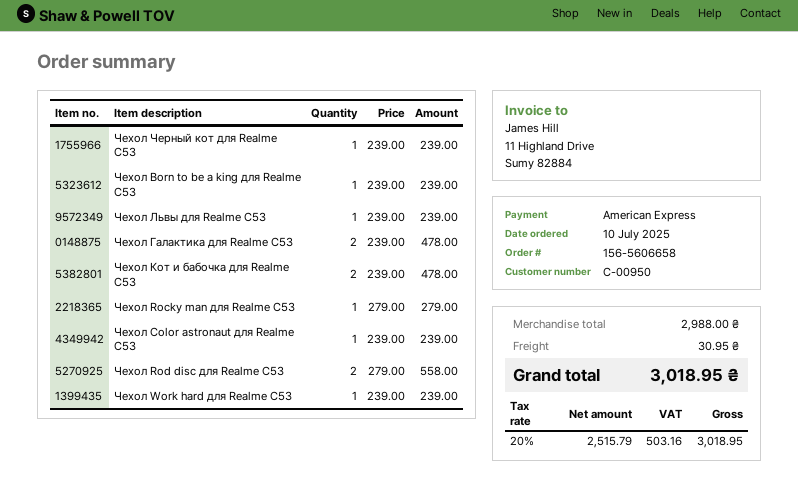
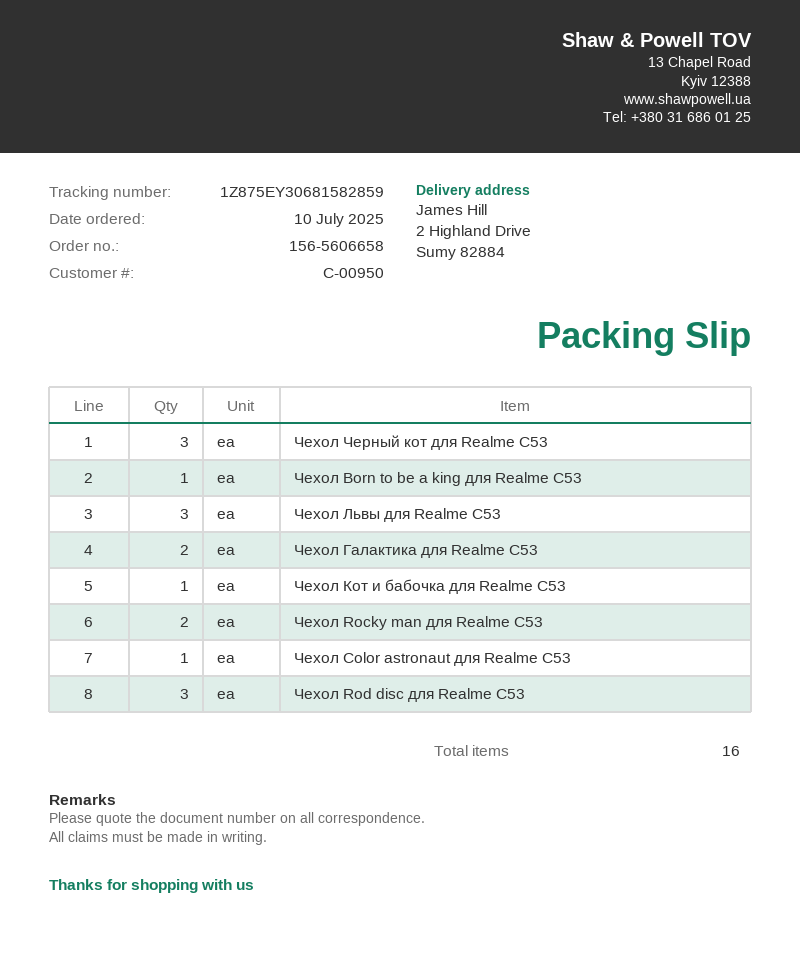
Чехол Черный кот для Realme C53: 1 -> 3
Чехол Львы для Realme C53: 1 -> 3
Чехол Кот и бабочка для Realme C53: 2 -> 1
Чехол Rocky man для Realme C53: 1 -> 2
Чехол Rod disc для Realme C53: 2 -> 3
Чехол Work hard для Realme C53: 1 -> none

